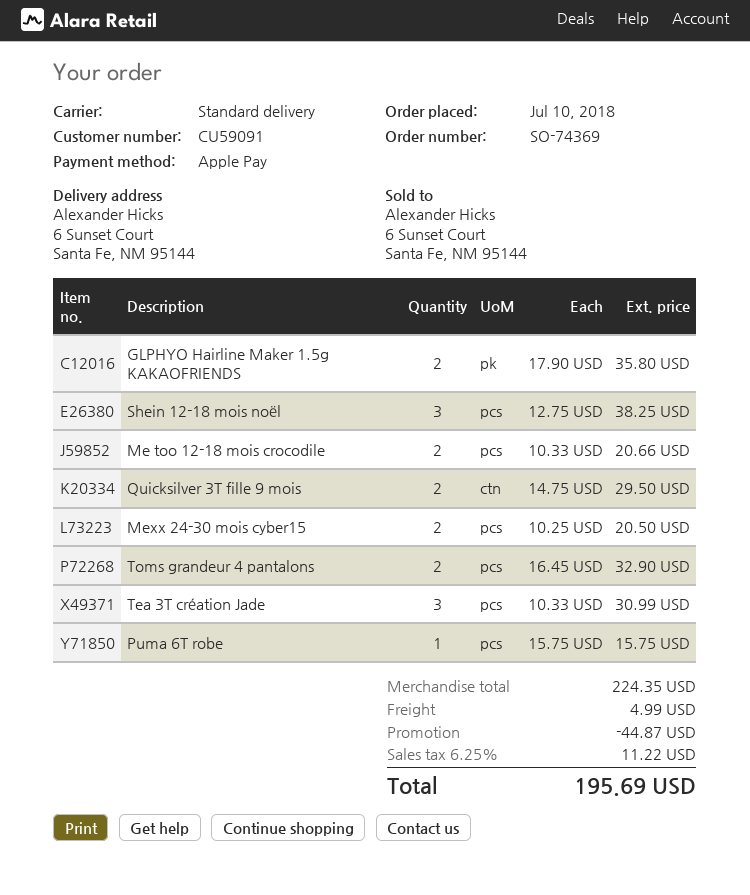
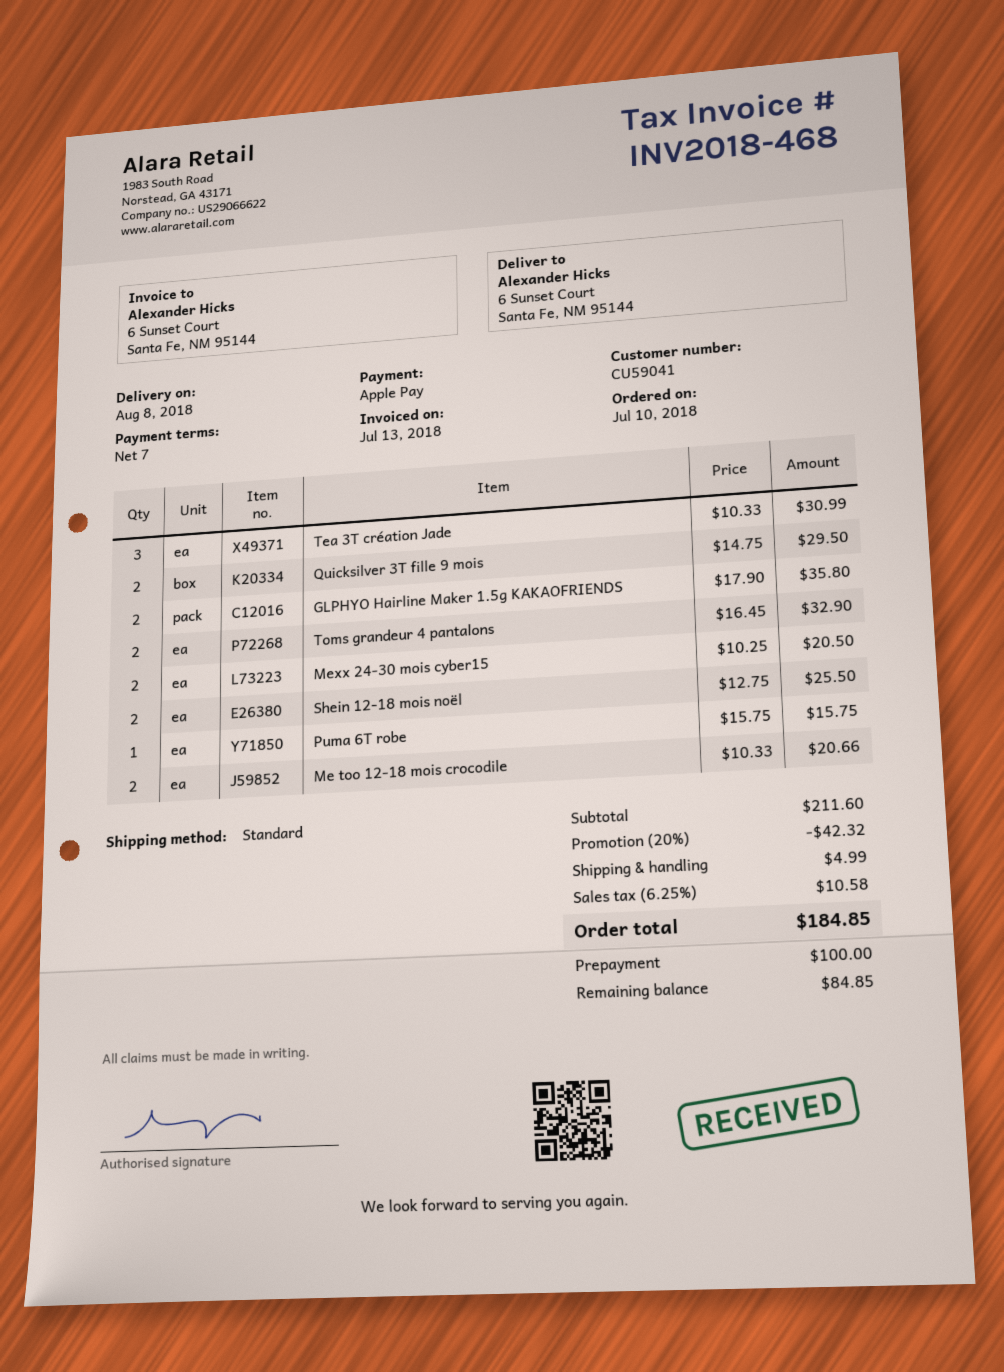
customer number: CU59091 -> CU59041
Shein 12-18 mois noël: 3 x 12.75 = 38.25 -> 2 x 12.75 = 25.50
subtotal: 224.35 -> 211.60
discount: 44.87 -> 42.32
tax: 6.25% = 11.22 -> 6.25% = 10.58
total: 195.69 -> 184.85

